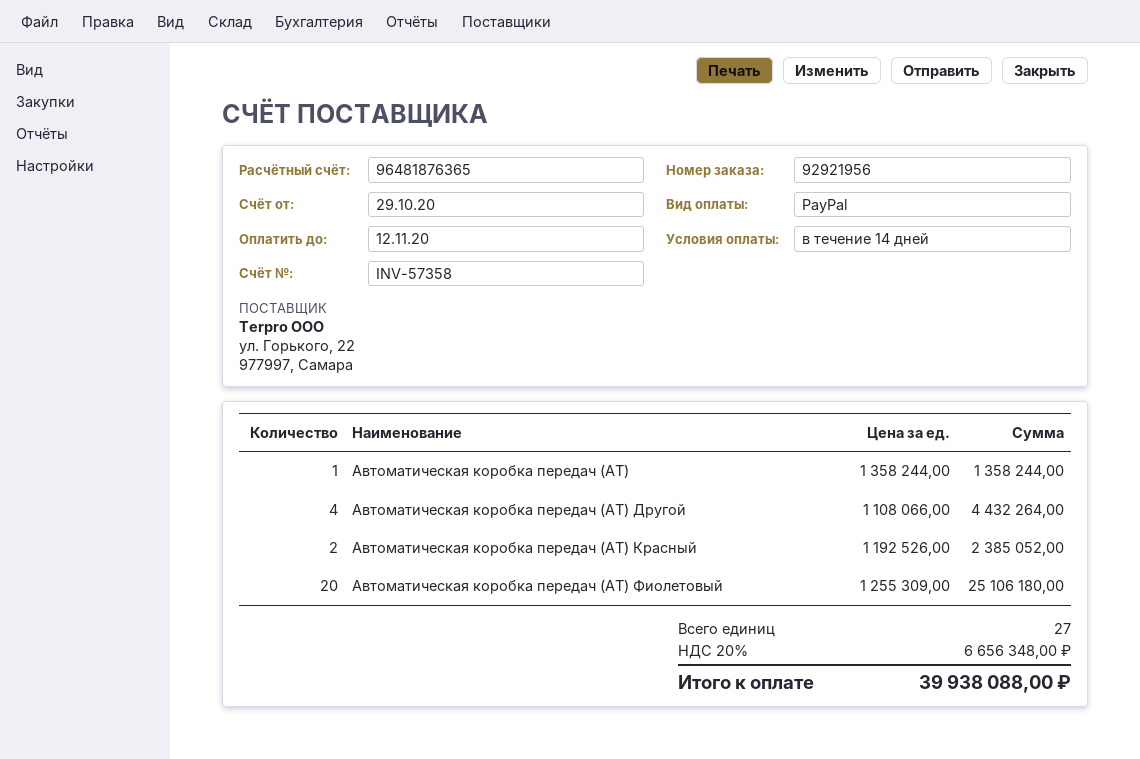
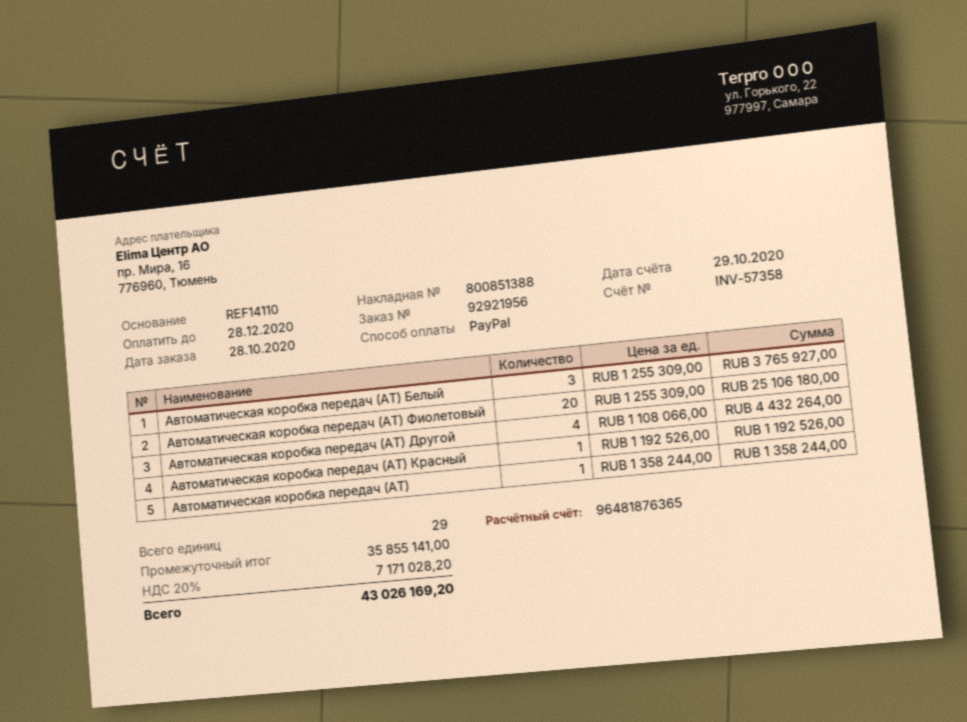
due date: 2020-11-12 -> 2020-12-28
Автоматическая коробка передач (АТ) Красный: 2 x 1192526.00 = 2385052.00 -> 1 x 1192526.00 = 1192526.00
Автоматическая коробка передач (АТ) Белый: none -> 3 x 1255309.00 = 3765927.00
total quantity: 27 -> 29
tax: 20% = 6656348.00 -> 20% = 7171028.20
total: 39938088.00 -> 43026169.20

